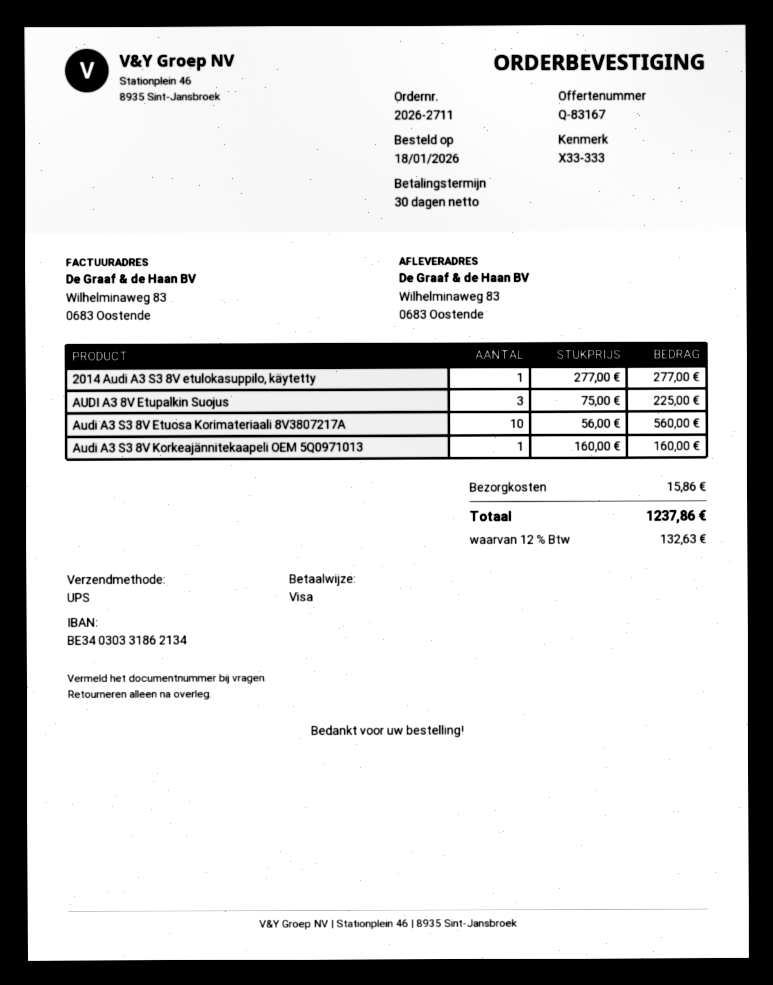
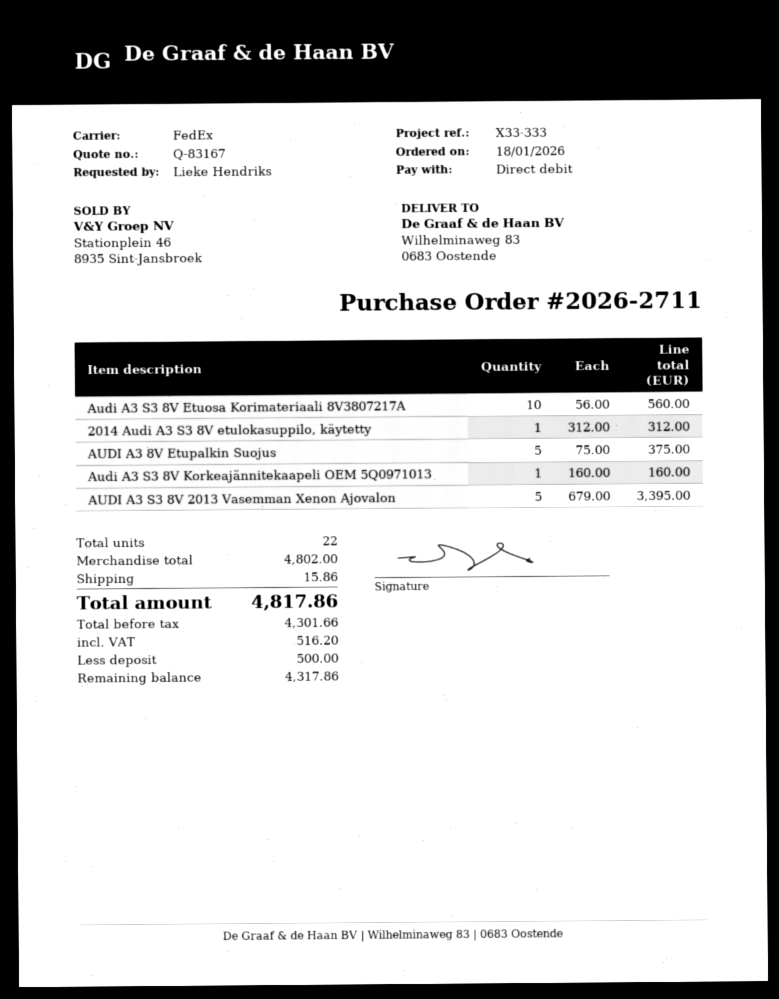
payment method: Visa -> direct debit
shipping method: UPS -> FedEx
2014 Audi A3 S3 8V etulokasuppilo, käytetty: 1 x 277.00 = 277.00 -> 1 x 312.00 = 312.00
AUDI A3 8V Etupalkin Suojus: 3 x 75.00 = 225.00 -> 5 x 75.00 = 375.00
AUDI A3 S3 8V 2013 Vasemman Xenon Ajovalon: none -> 5 x 679.00 = 3395.00
tax: 132.63 -> 516.20
total: 1237.86 -> 4817.86

